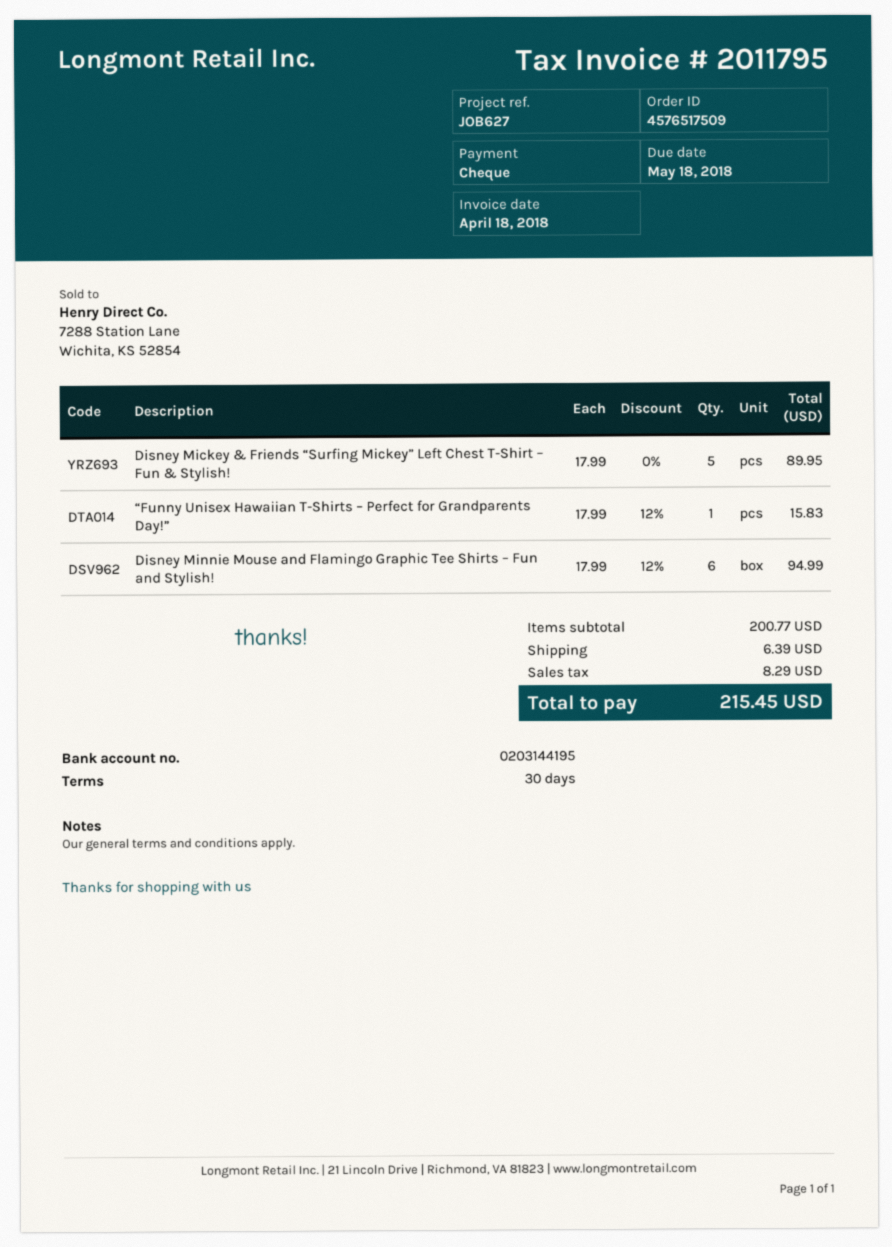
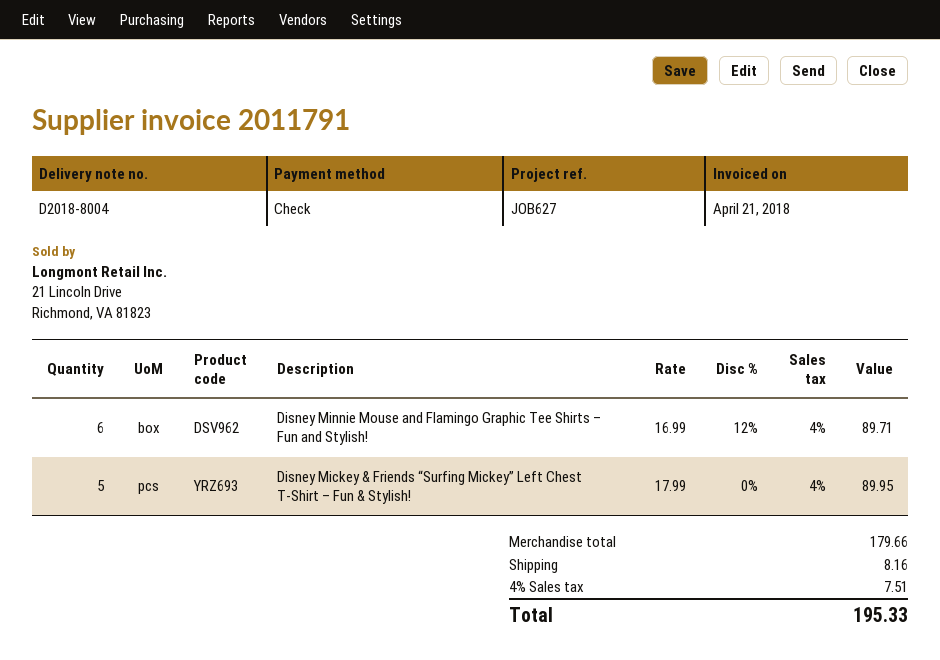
invoice number: 2011795 -> 2011791
invoice date: 2018-04-18 -> 2018-04-21
“Funny Unisex Hawaiian T-Shirts – Perfect for Grandparents Day!”: 1 x 17.99 - 12% = 15.83 -> none
Disney Minnie Mouse and Flamingo Graphic Tee Shirts – Fun and Stylish!: 6 x 17.99 - 12% = 94.99 -> 6 x 16.99 - 12% = 89.71
subtotal: 200.77 -> 179.66
shipping: 6.39 -> 8.16
tax: 8.29 -> 7.51
total: 215.45 -> 195.33

